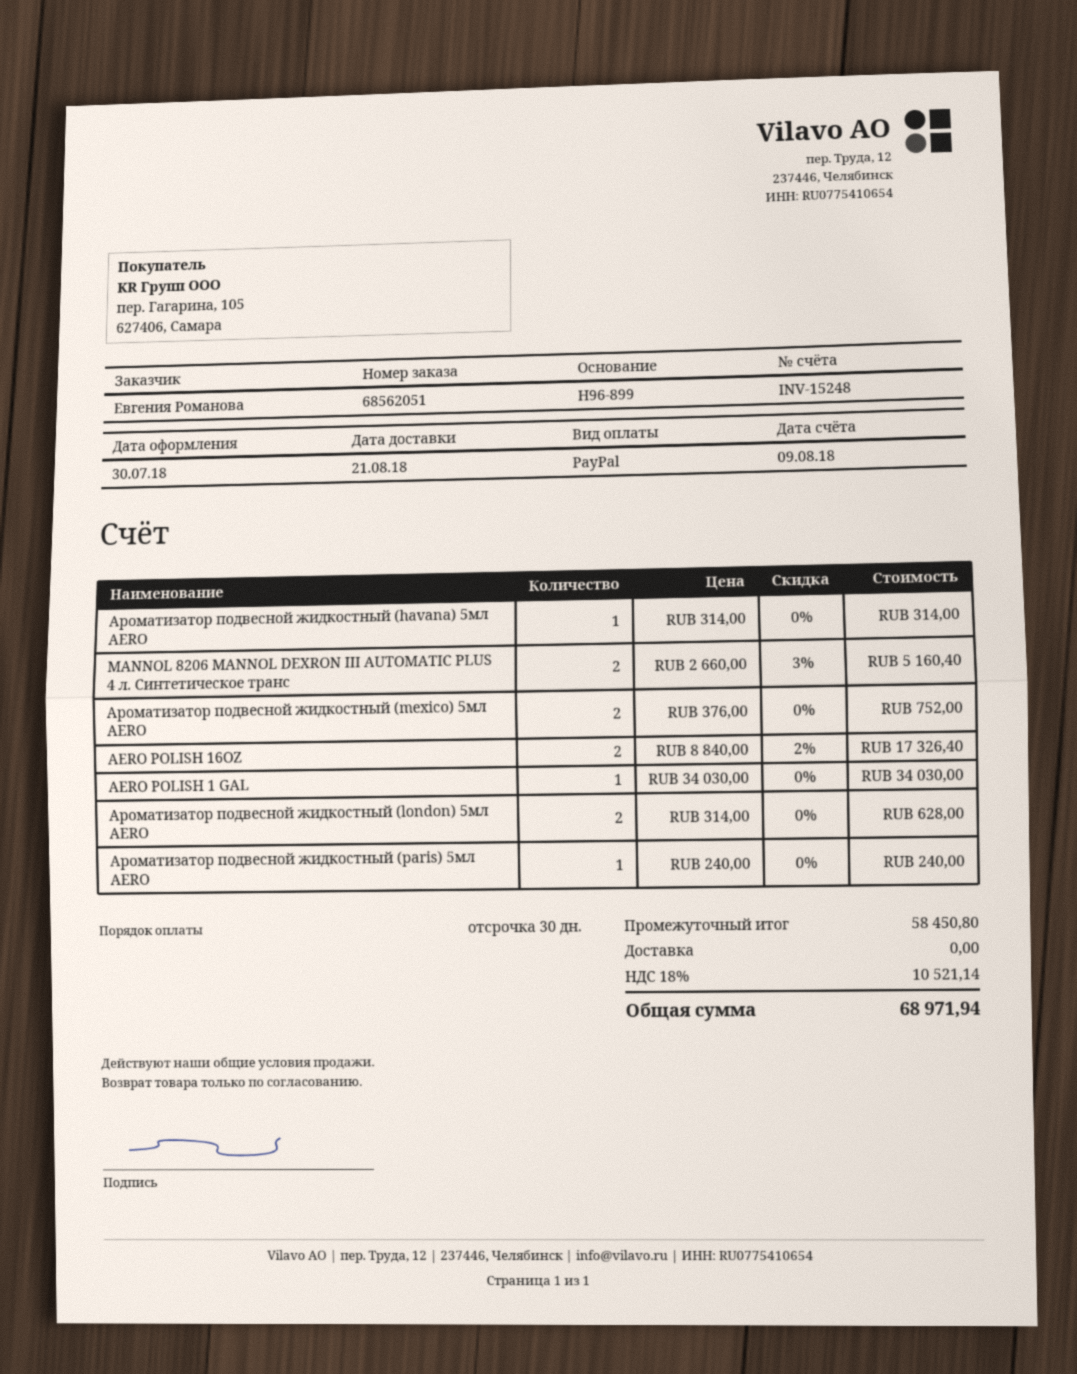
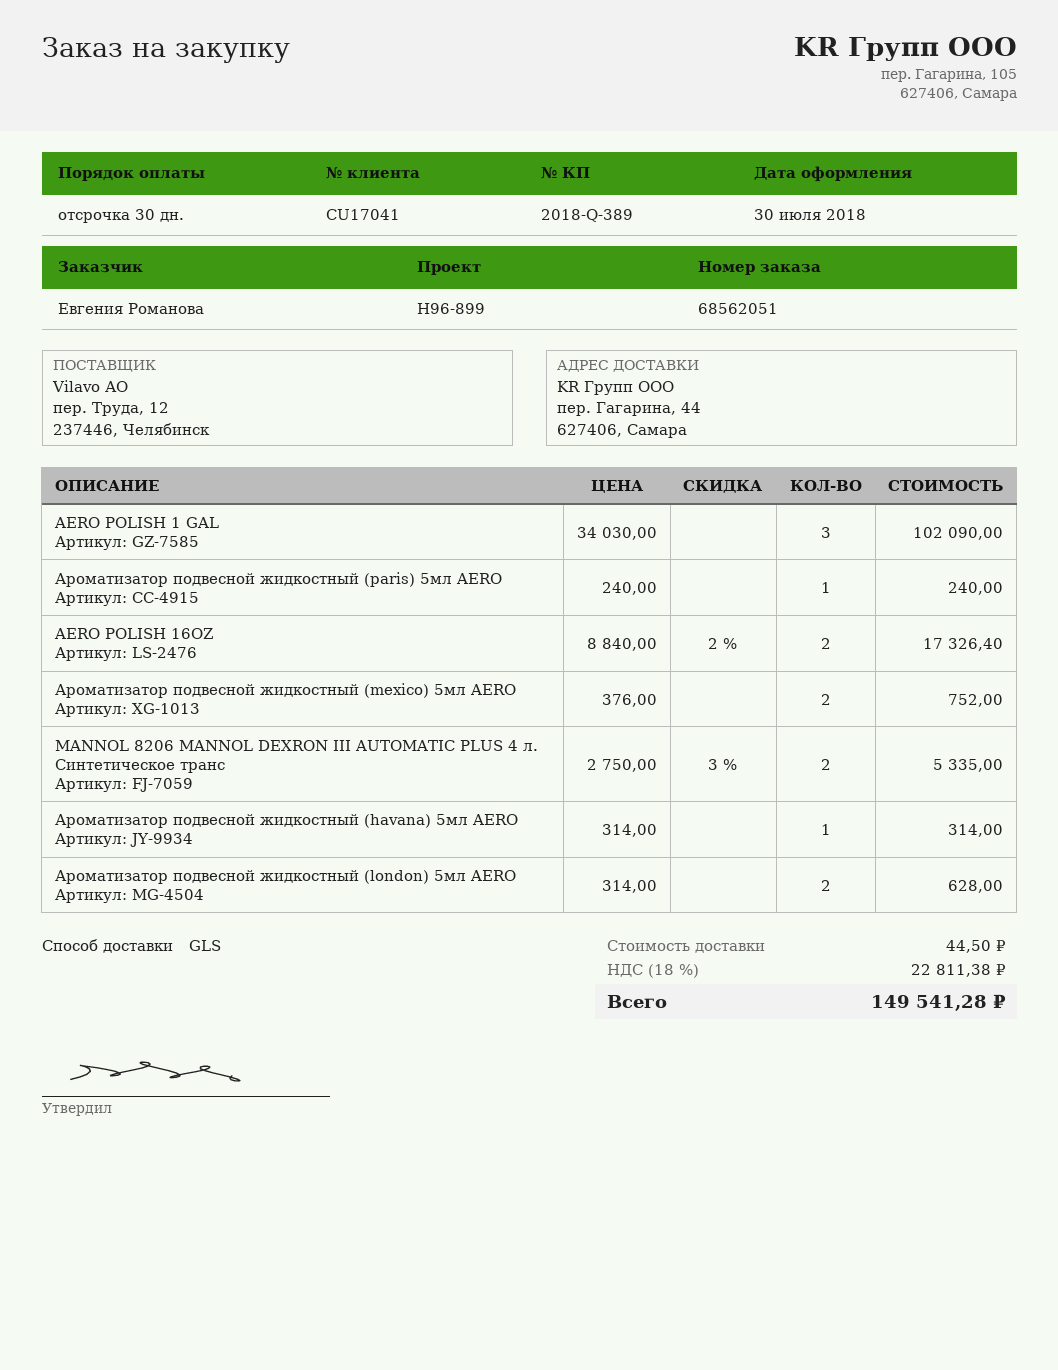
MANNOL 8206 MANNOL DEXRON III AUTOMATIC PLUS 4 л. Синтетическое транс: 2 x 2660.00 - 3% = 5160.40 -> 2 x 2750.00 - 3% = 5335.00
AERO POLISH 1 GAL: 1 x 34030.00 = 34030.00 -> 3 x 34030.00 = 102090.00
shipping: 0.00 -> 44.50
tax: 18% = 10521.14 -> 18% = 22811.38
total: 68971.94 -> 149541.28

